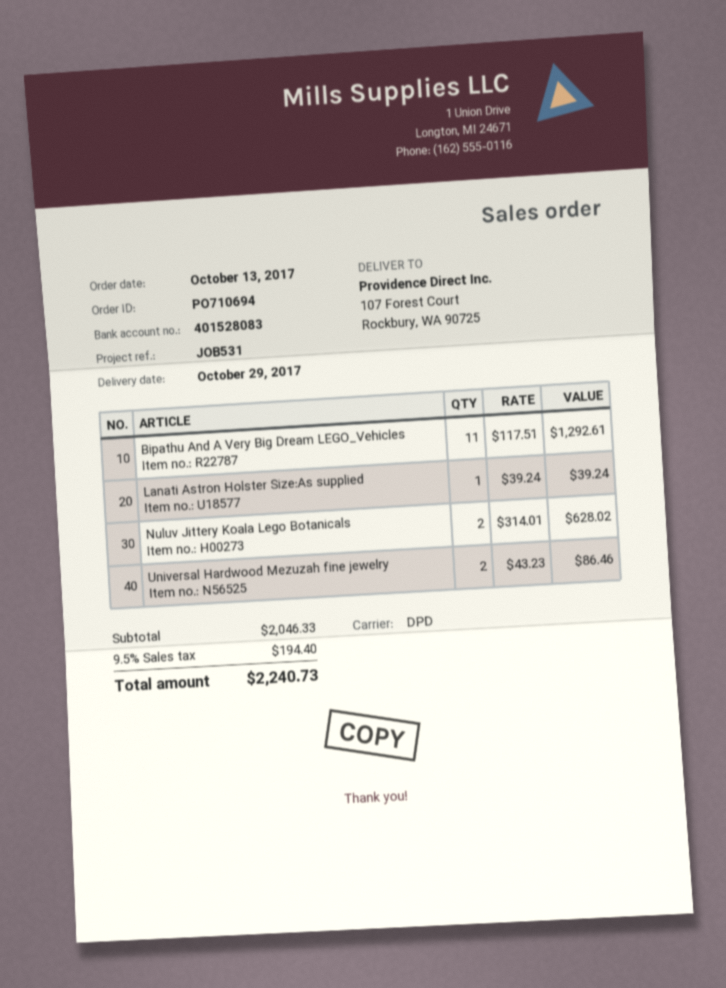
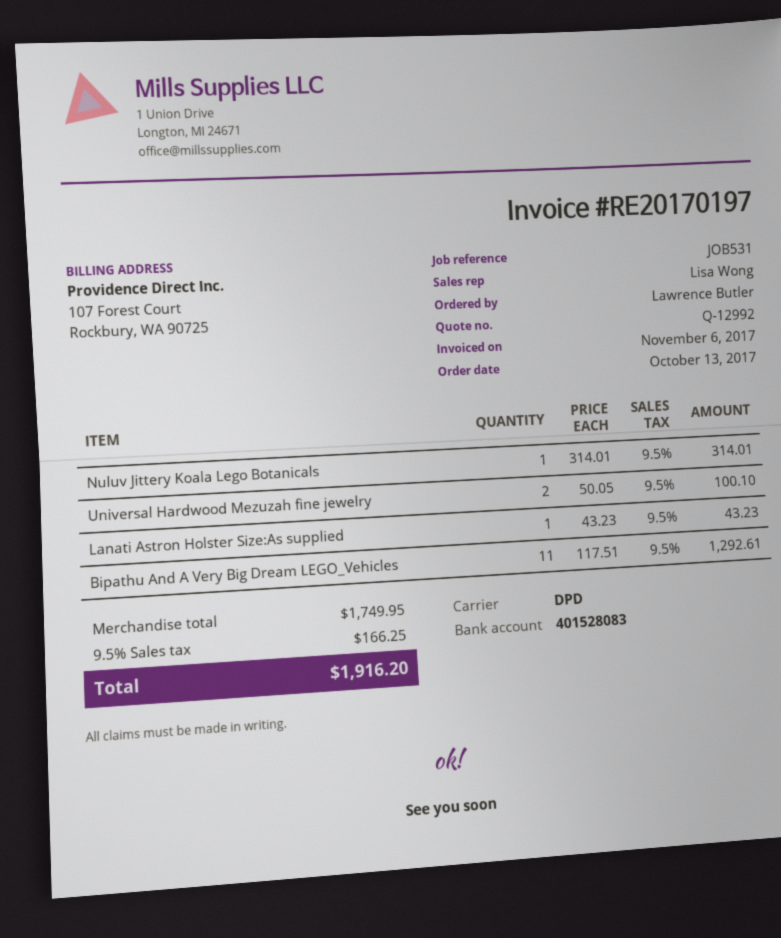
Lanati Astron Holster Size:As supplied: 1 x 39.24 = 39.24 -> 1 x 43.23 = 43.23
Nuluv Jittery Koala Lego Botanicals: 2 x 314.01 = 628.02 -> 1 x 314.01 = 314.01
Universal Hardwood Mezuzah fine jewelry: 2 x 43.23 = 86.46 -> 2 x 50.05 = 100.10
subtotal: 2046.33 -> 1749.95
tax: 9.5% = 194.40 -> 9.5% = 166.25
total: 2240.73 -> 1916.20

